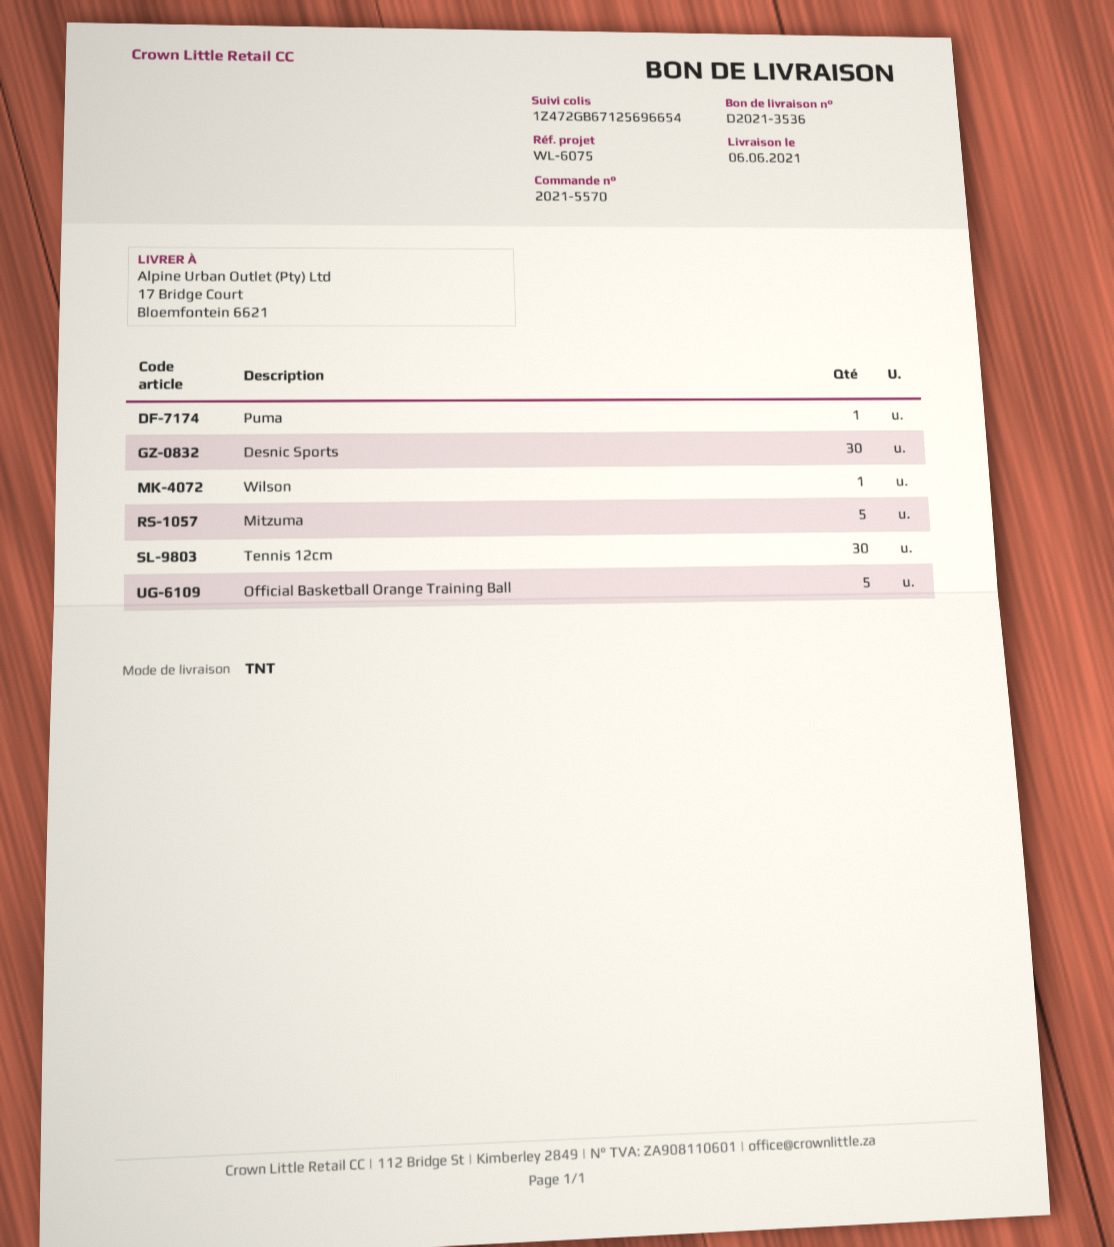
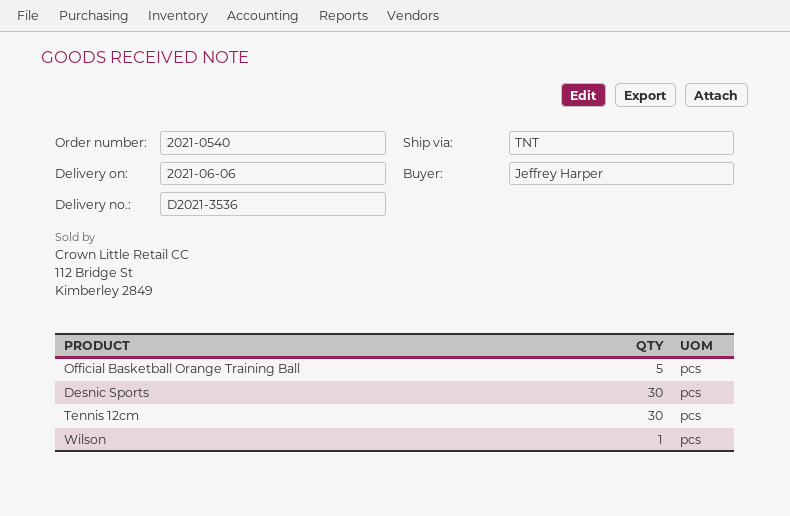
order number: 2021-5570 -> 2021-0540
Puma: 1 -> none
Mitzuma: 5 -> none

